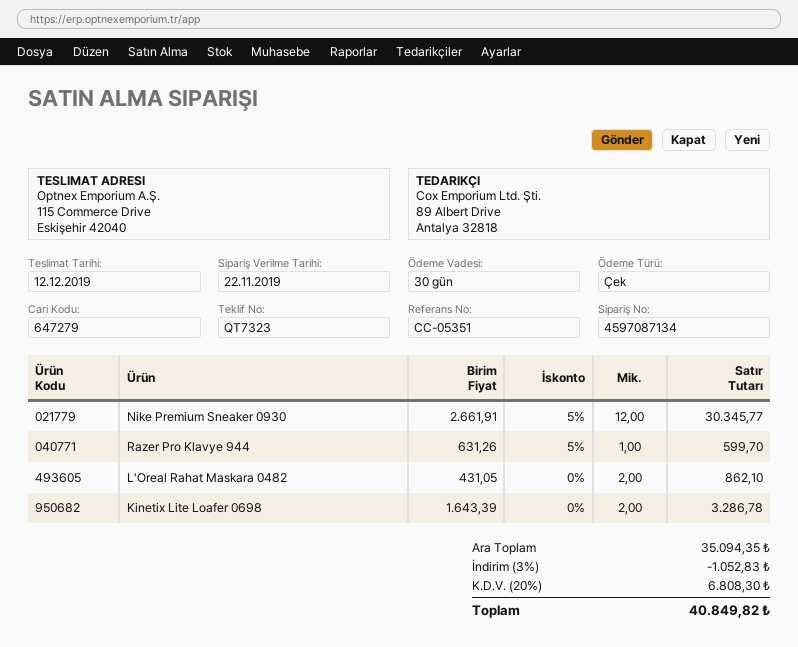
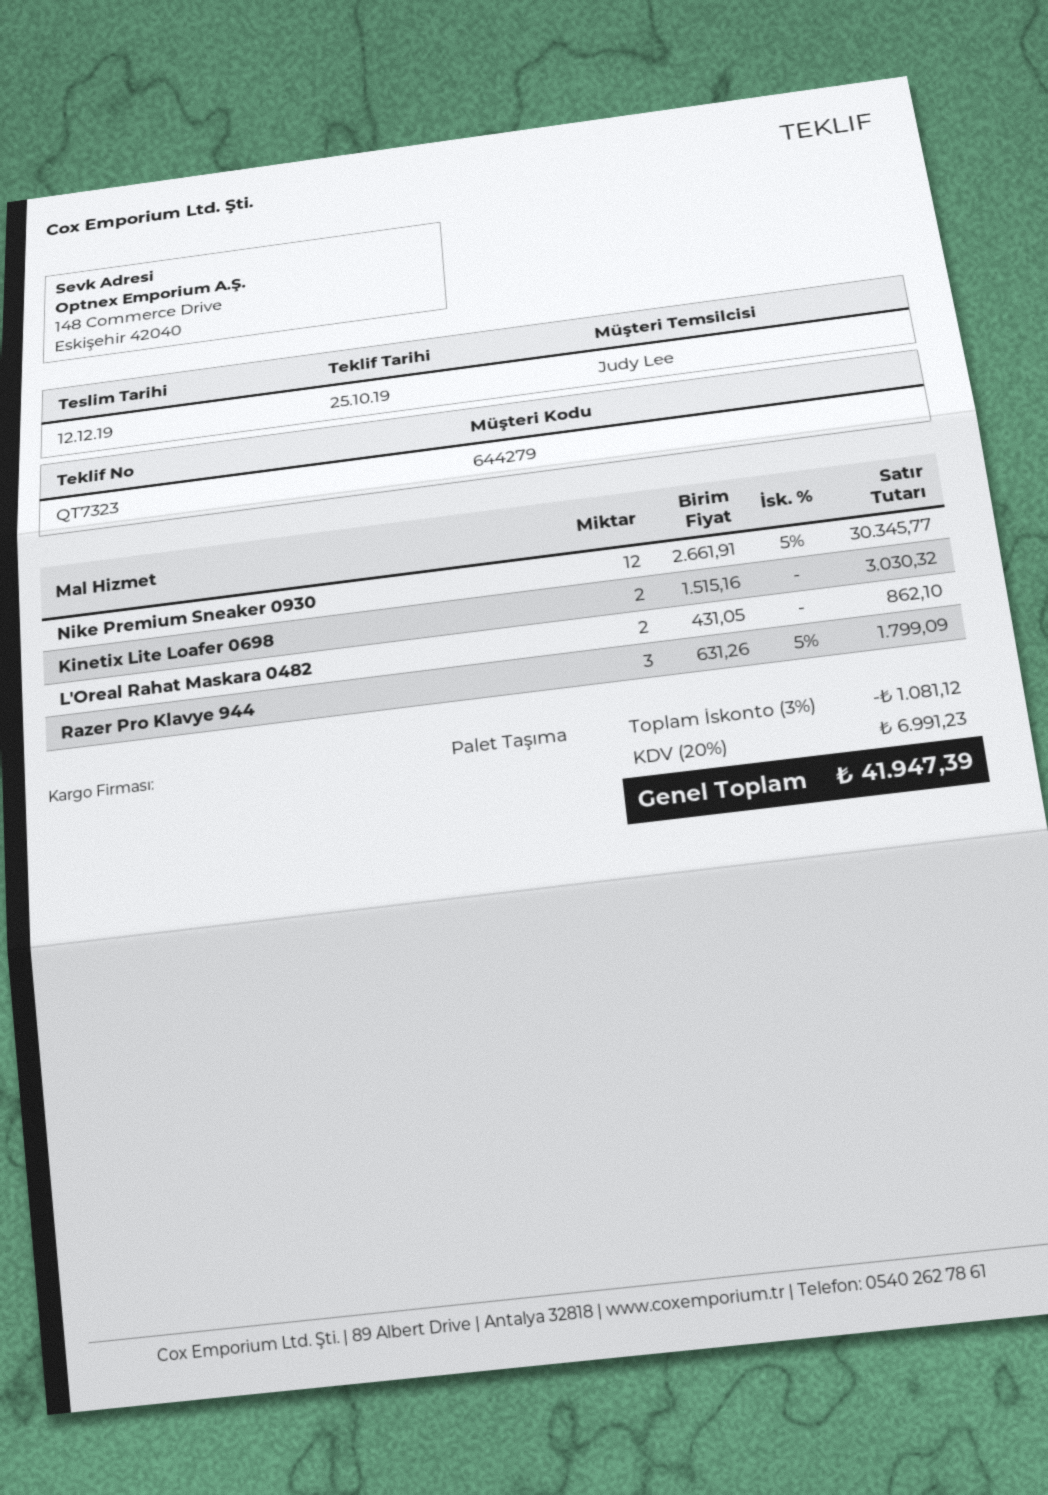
customer number: 647279 -> 644279
ship to: 115 Commerce Drive, Eskişehir 42040 -> 148 Commerce Drive, Eskişehir 42040
Razer Pro Klavye 944: 1 x 631.26 - 5% = 599.70 -> 3 x 631.26 - 5% = 1799.09
Kinetix Lite Loafer 0698: 2 x 1643.39 = 3286.78 -> 2 x 1515.16 = 3030.32
discount: 3% = 1052.83 -> 3% = 1081.12
tax: 20% = 6808.30 -> 20% = 6991.23
total: 40849.82 -> 41947.39

